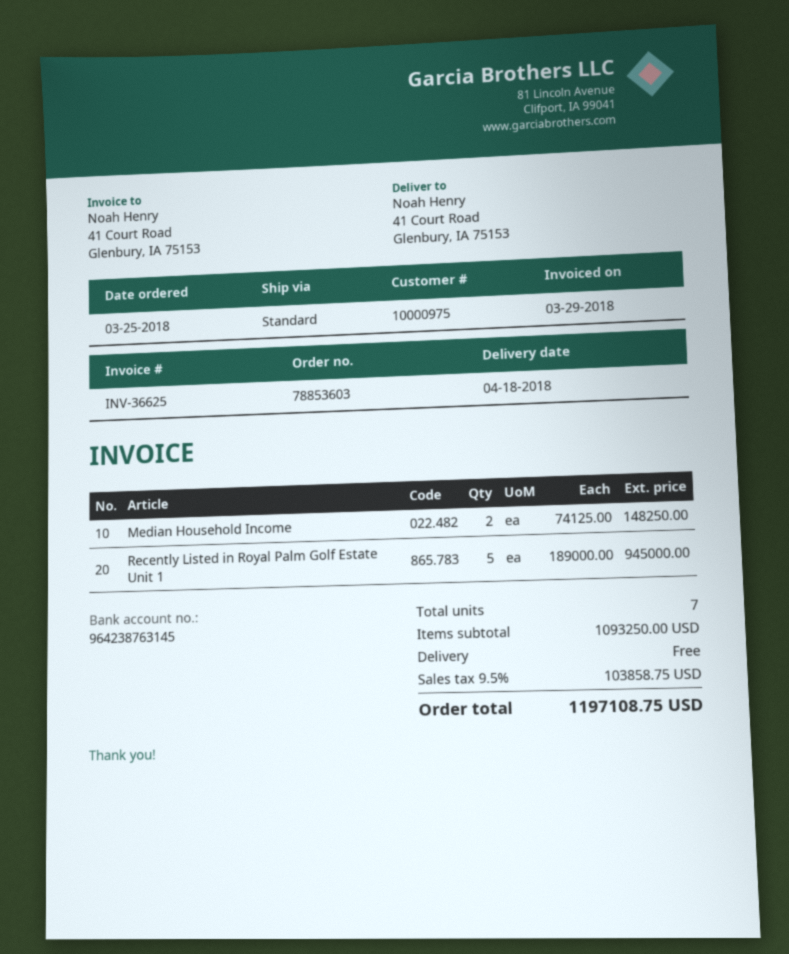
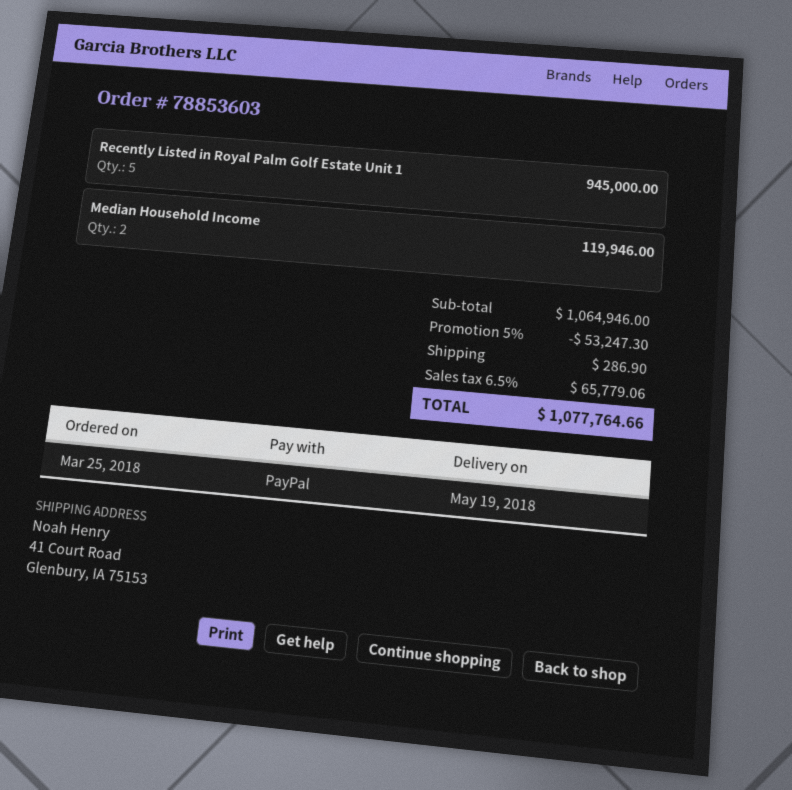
delivery date: 2018-04-18 -> 2018-05-19
Median Household Income: 2 for 148250.00 -> 2 for 119946.00
subtotal: 1093250.00 -> 1064946.00
discount: none -> 5% = 53247.30
shipping: 0.00 -> 286.90
tax: 9.5% = 103858.75 -> 6.5% = 65779.06
total: 1197108.75 -> 1077764.66

